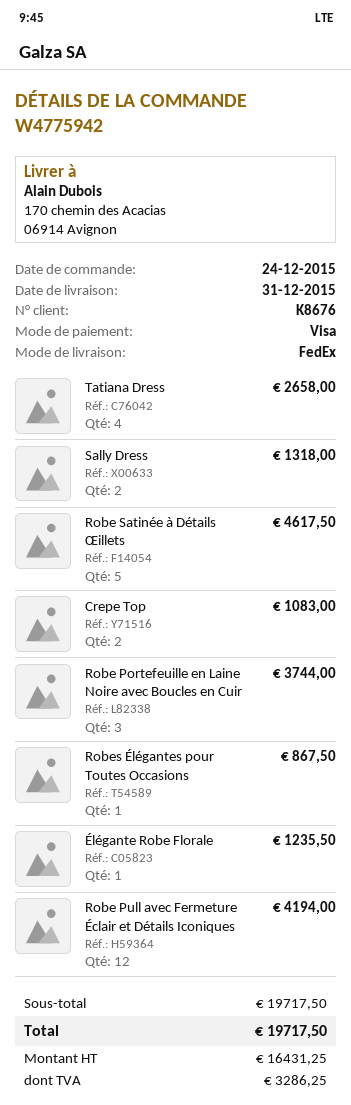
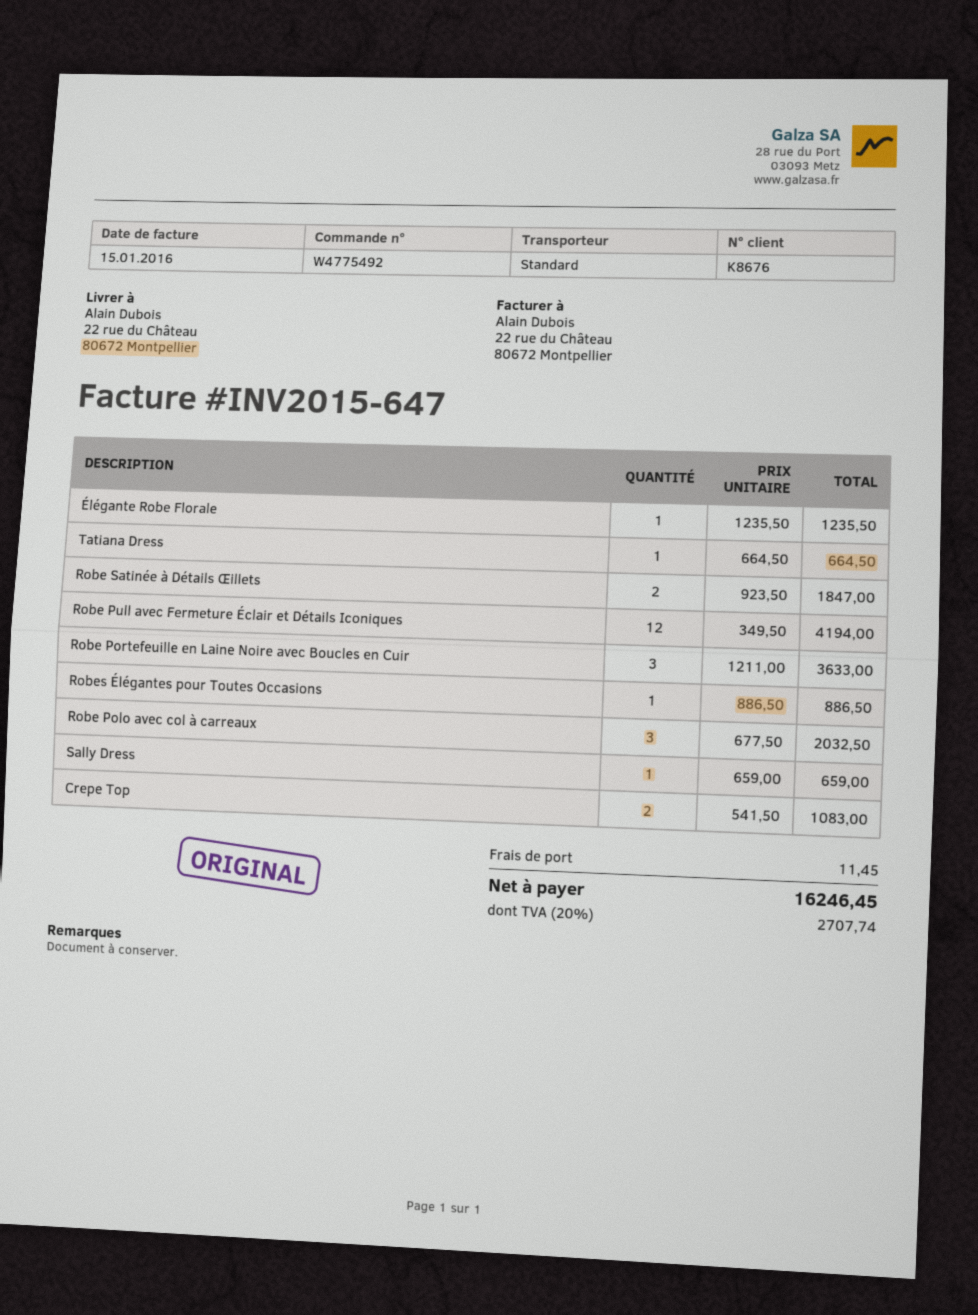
order number: W4775942 -> W4775492
shipping method: FedEx -> standard
ship to: 170 chemin des Acacias, 06914 Avignon -> 22 rue du Château, 80672 Montpellier
Tatiana Dress: 4 for 2658.00 -> 1 for 664.50
Sally Dress: 2 for 1318.00 -> 1 for 659.00
Robe Satinée à Détails Œillets: 5 for 4617.50 -> 2 for 1847.00
Robe Portefeuille en Laine Noire avec Boucles en Cuir: 3 for 3744.00 -> 3 for 3633.00
Robes Élégantes pour Toutes Occasions: 1 for 867.50 -> 1 for 886.50
Robe Polo avec col à carreaux: none -> 3 for 2032.50
shipping: none -> 11.45
tax: 3286.25 -> 2707.74
total: 19717.50 -> 16246.45

